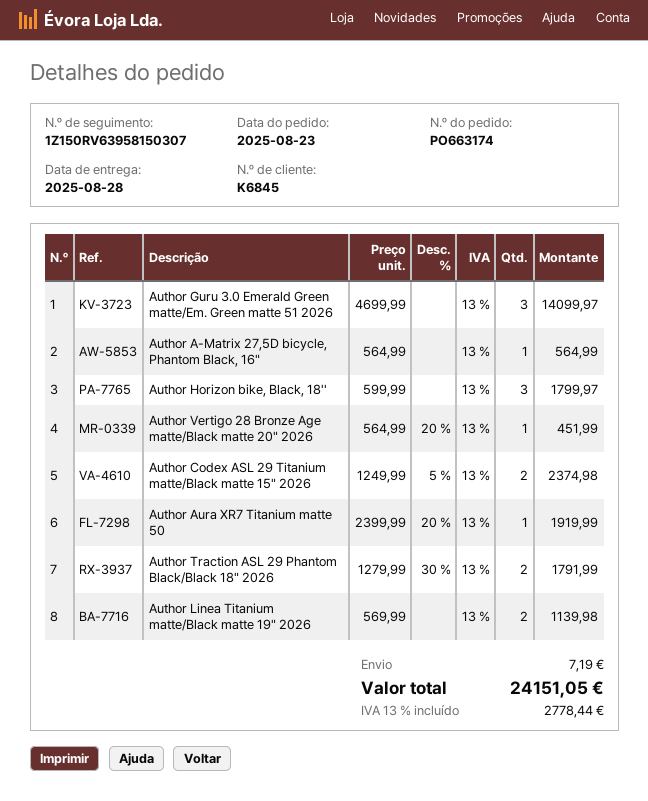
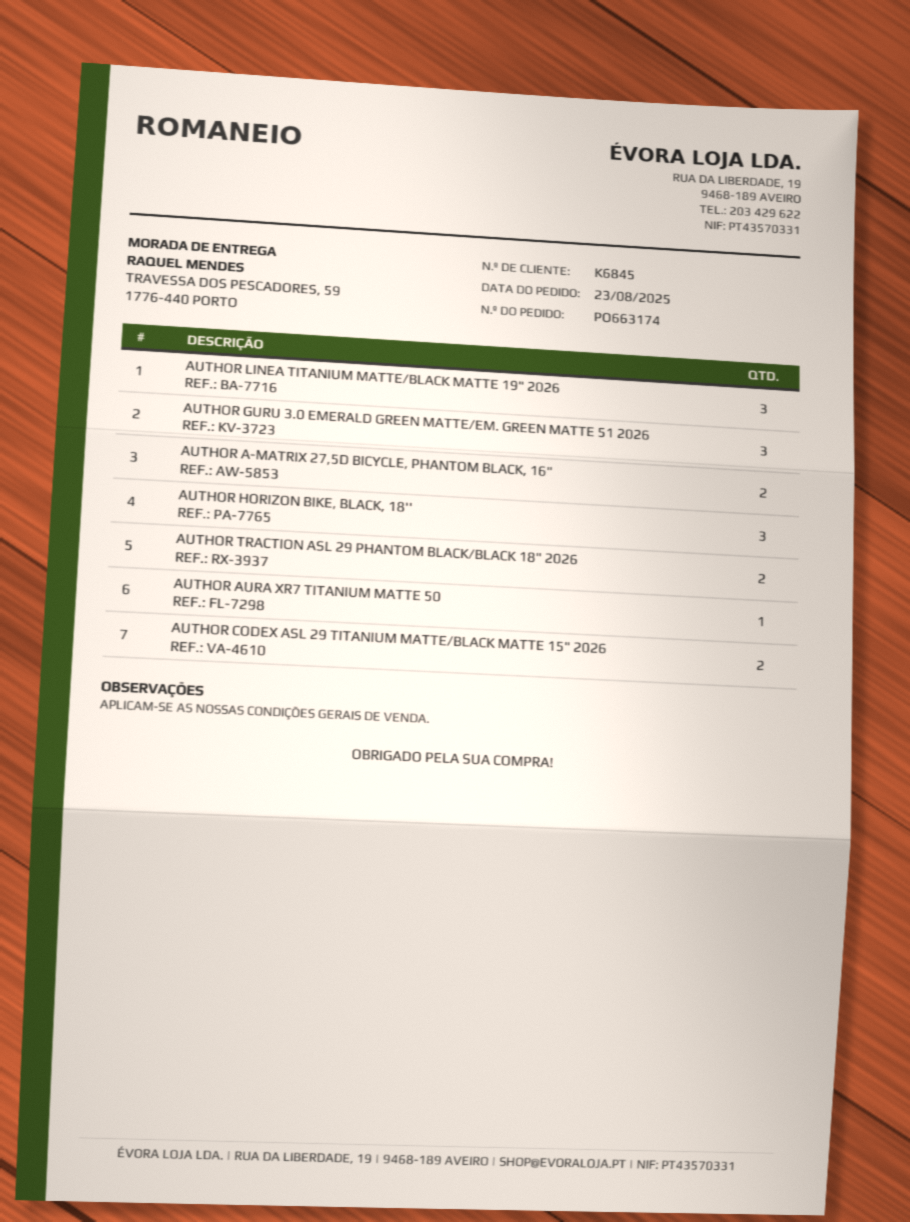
Author A-Matrix 27,5D bicycle, Phantom Black, 16": 1 -> 2
Author Vertigo 28 Bronze Age matte/Black matte 20" 2026: 1 -> none
Author Linea Titanium matte/Black matte 19" 2026: 2 -> 3

